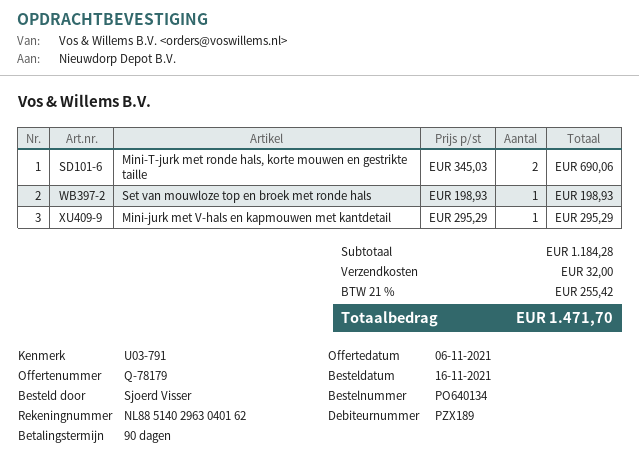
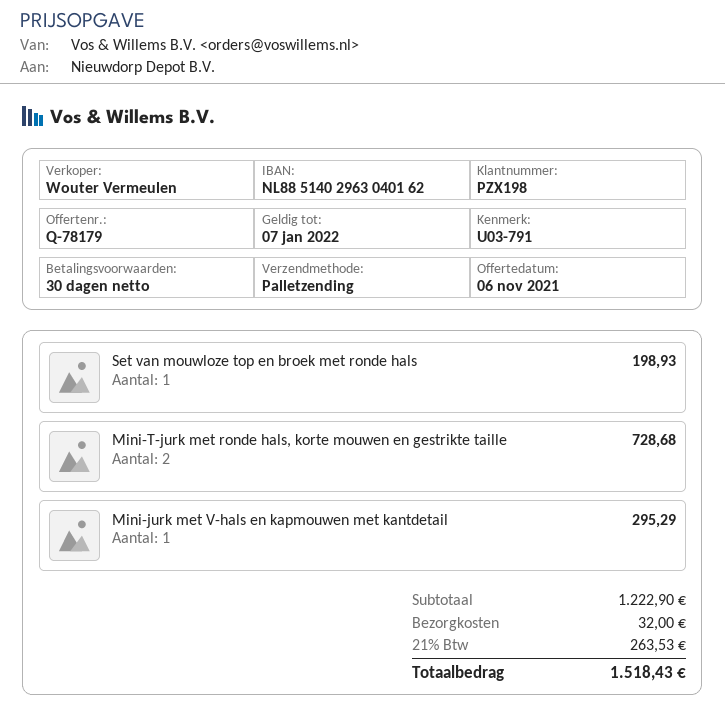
payment terms: 90 days -> 30 days
customer number: PZX189 -> PZX198
Mini-T-jurk met ronde hals, korte mouwen en gestrikte taille: 2 for 690.06 -> 2 for 728.68
subtotal: 1184.28 -> 1222.90
tax: 21% = 255.42 -> 21% = 263.53
total: 1471.70 -> 1518.43

